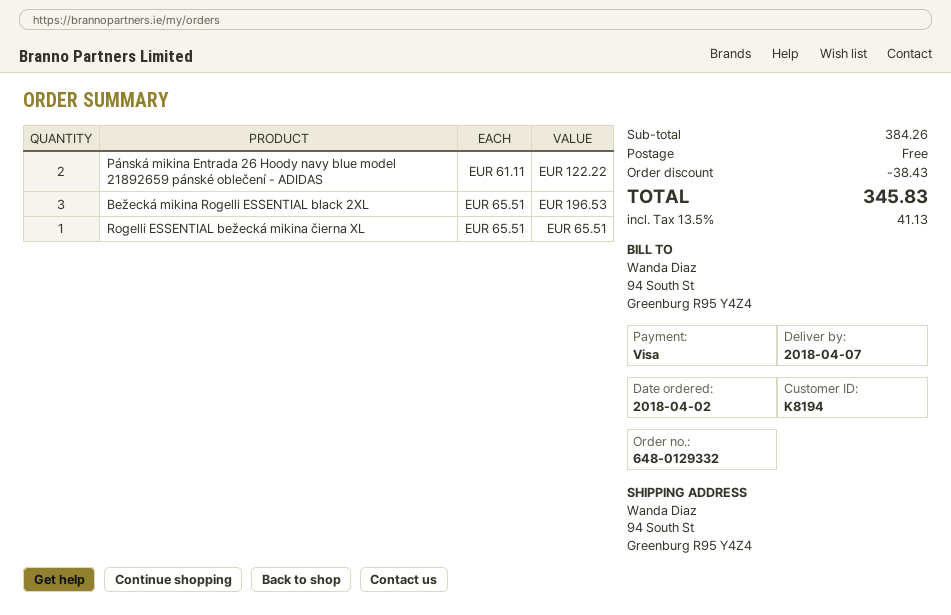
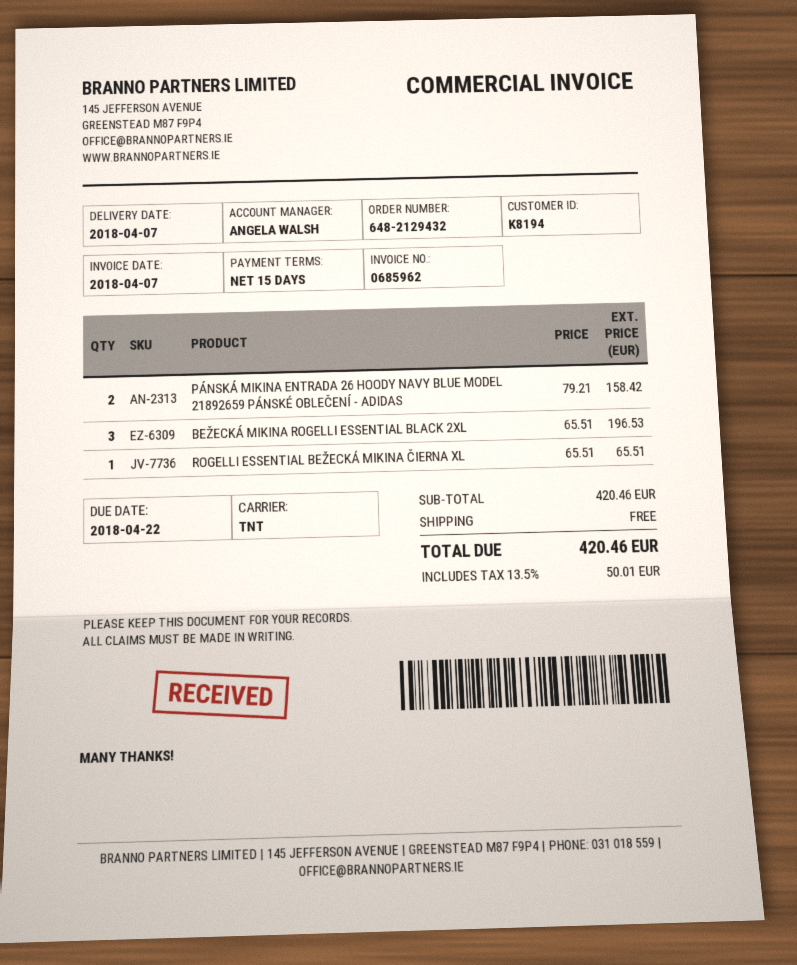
order number: 648-0129332 -> 648-2129432
Pánská mikina Entrada 26 Hoody navy blue model 21892659 pánské oblečení - ADIDAS: 2 x 61.11 = 122.22 -> 2 x 79.21 = 158.42
subtotal: 384.26 -> 420.46
discount: 38.43 -> none
tax: 13.5% = 41.13 -> 13.5% = 50.01
total: 345.83 -> 420.46

